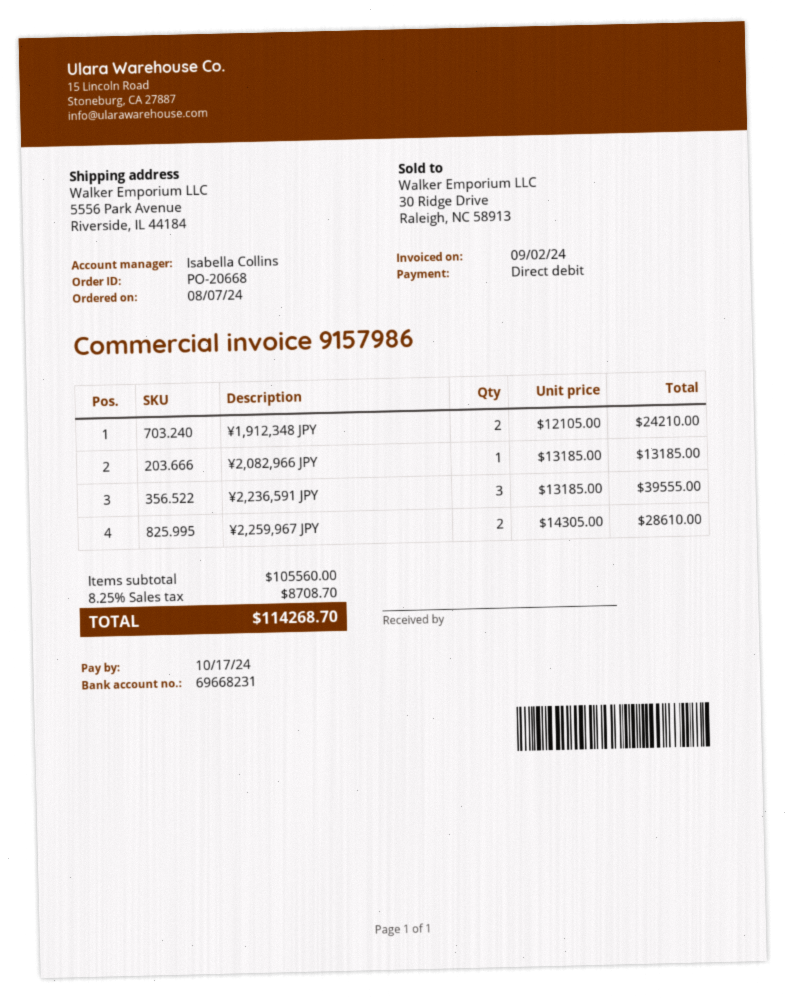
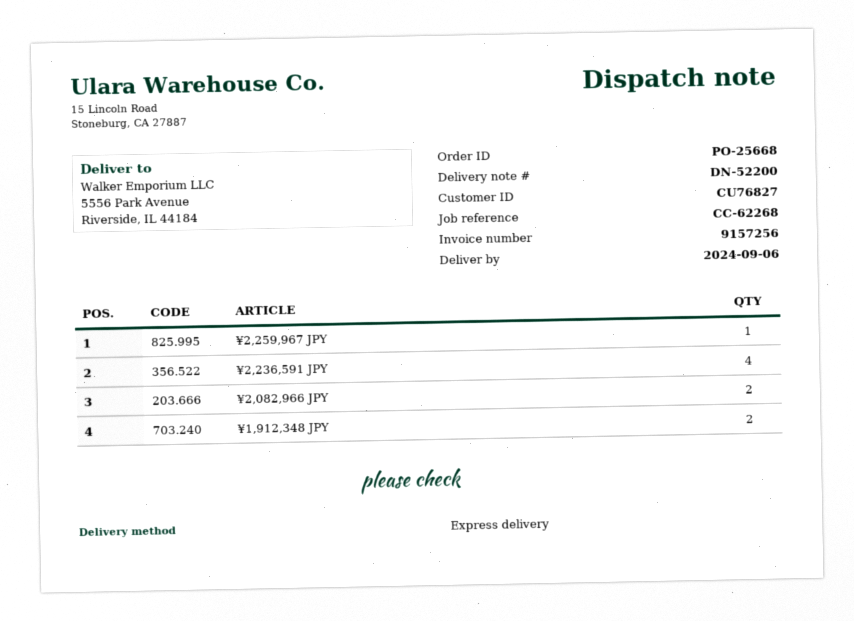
order number: PO-20668 -> PO-25668
invoice number: 9157986 -> 9157256
¥2,082,966 JPY: 1 -> 2
¥2,236,591 JPY: 3 -> 4
¥2,259,967 JPY: 2 -> 1

